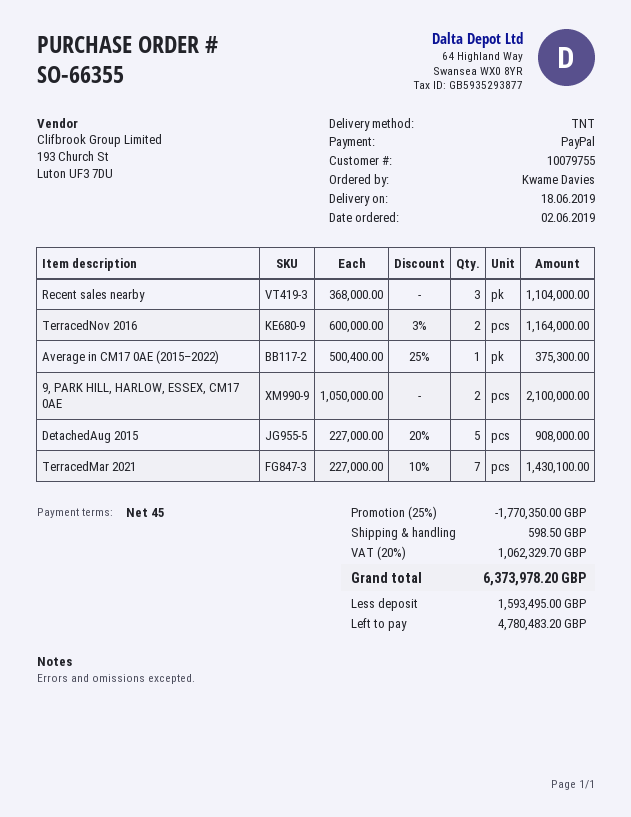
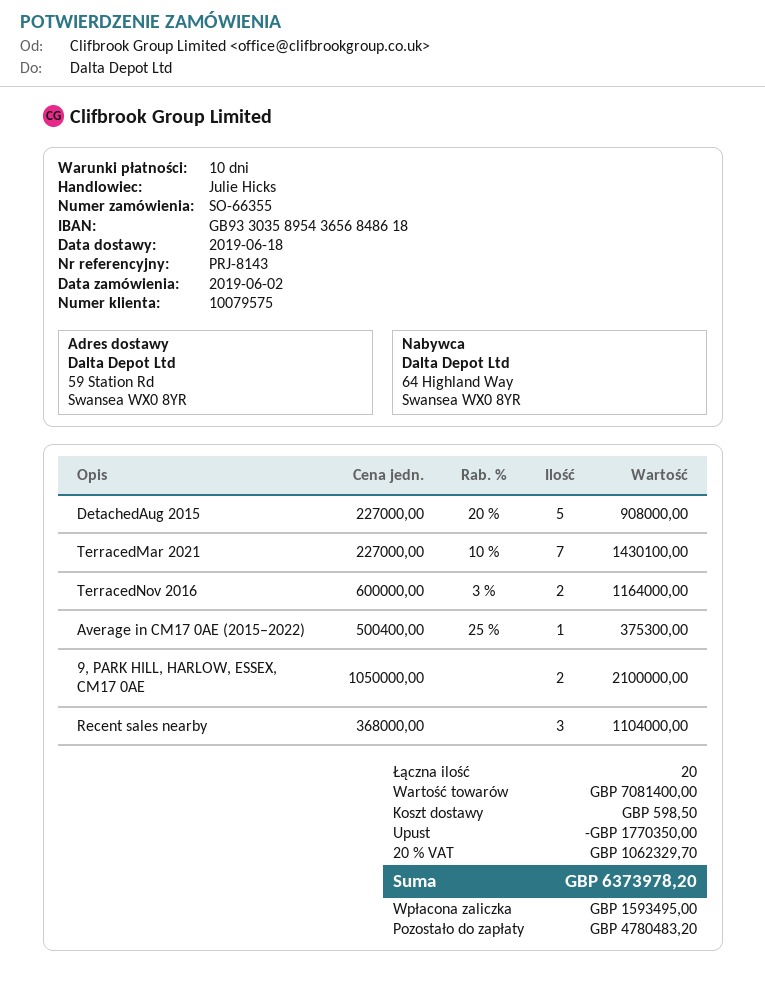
payment terms: 45 days -> 10 days
customer number: 10079755 -> 10079575

